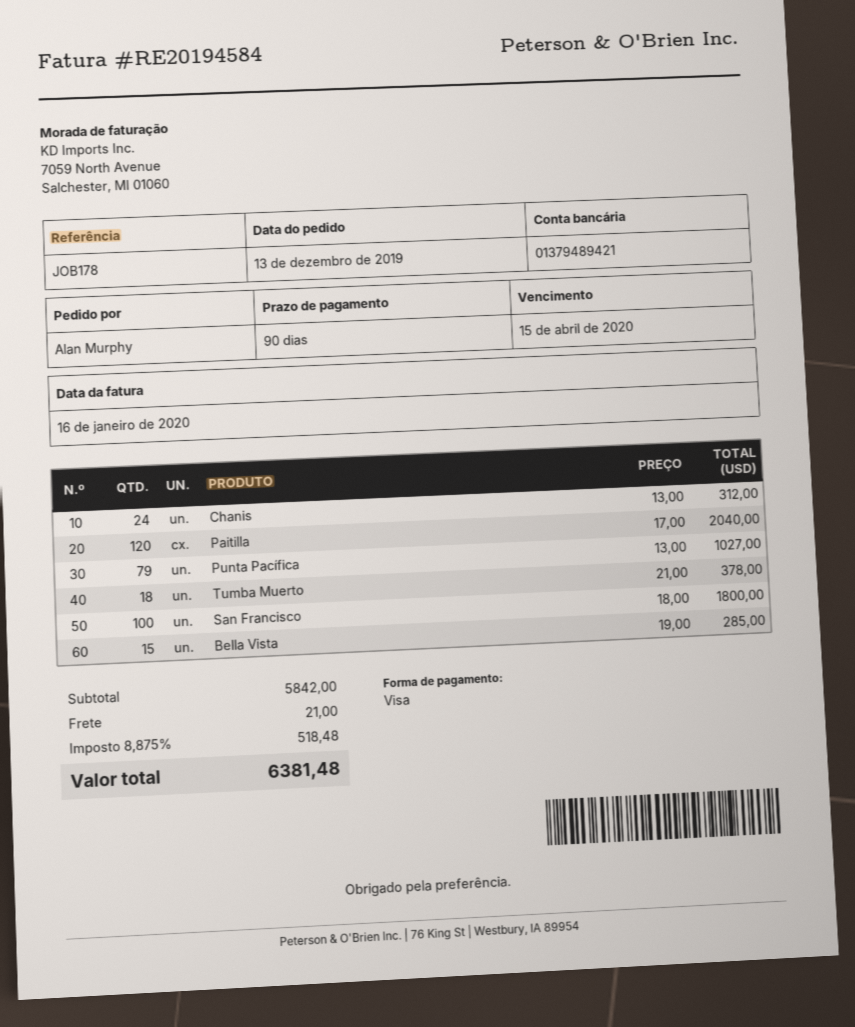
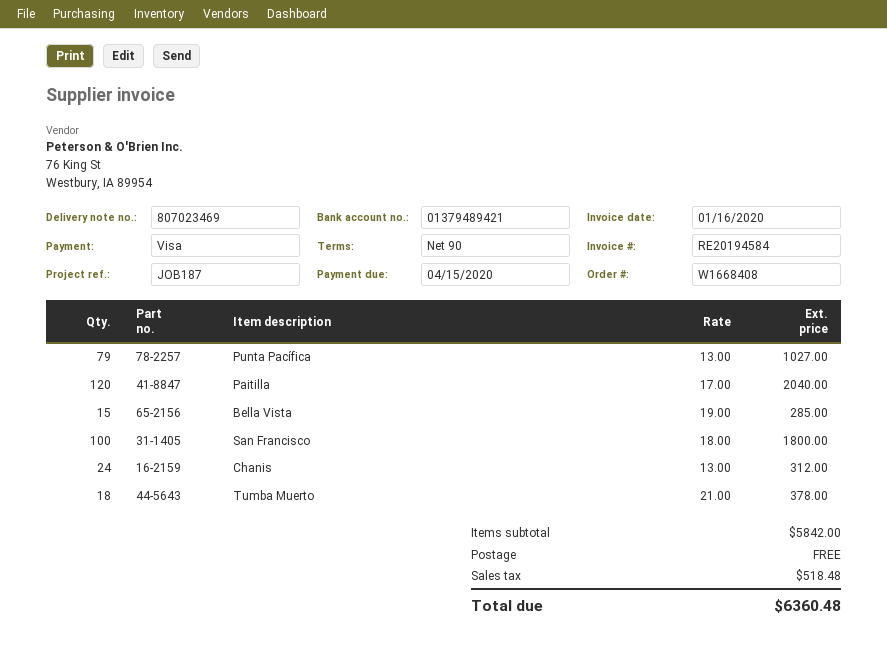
reference: JOB178 -> JOB187
shipping: 21.00 -> 0.00
total: 6381.48 -> 6360.48

